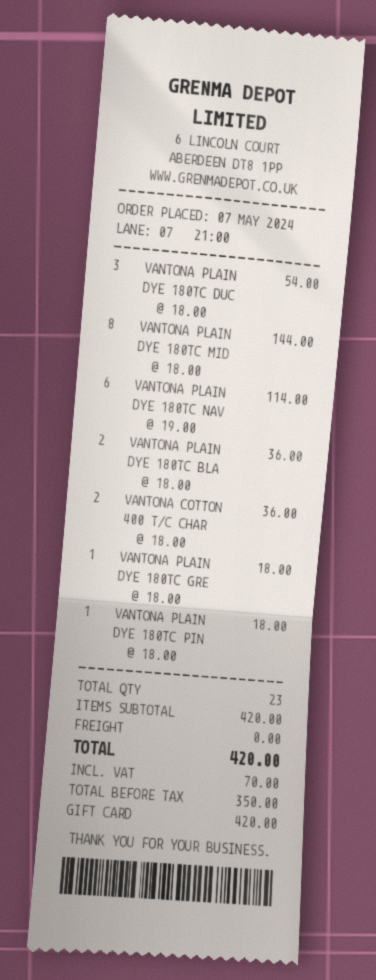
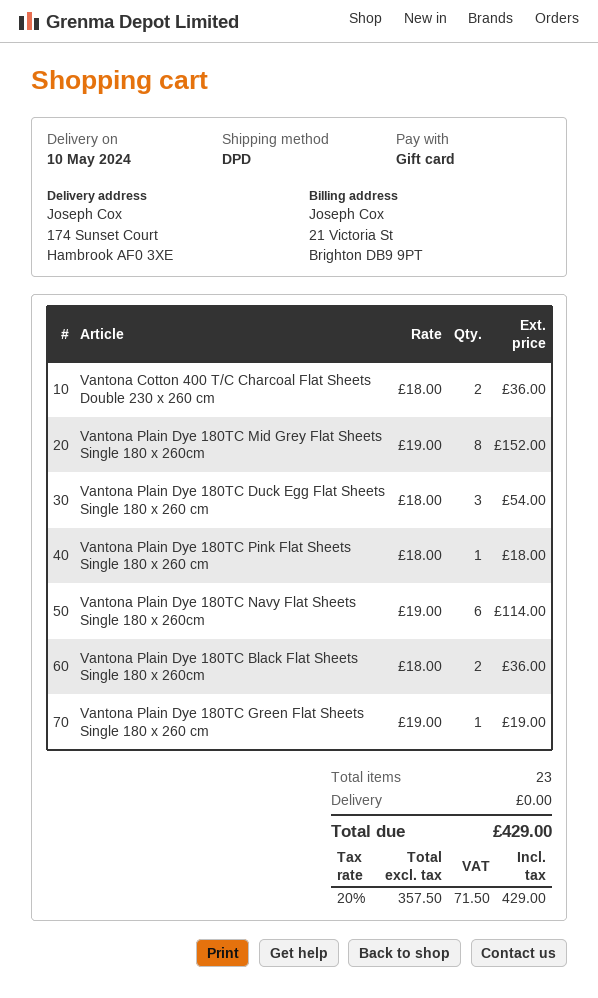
VANTONA PLAIN DYE 180TC MID: 8 x 18.00 = 144.00 -> 8 x 19.00 = 152.00
VANTONA PLAIN DYE 180TC GRE: 1 x 18.00 = 18.00 -> 1 x 19.00 = 19.00
net: 350.00 -> 357.50
tax: 70.00 -> 71.50
total: 420.00 -> 429.00

